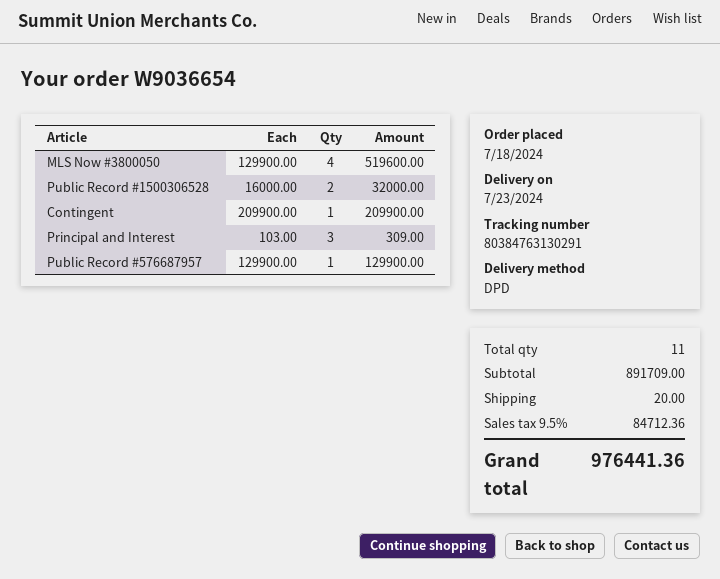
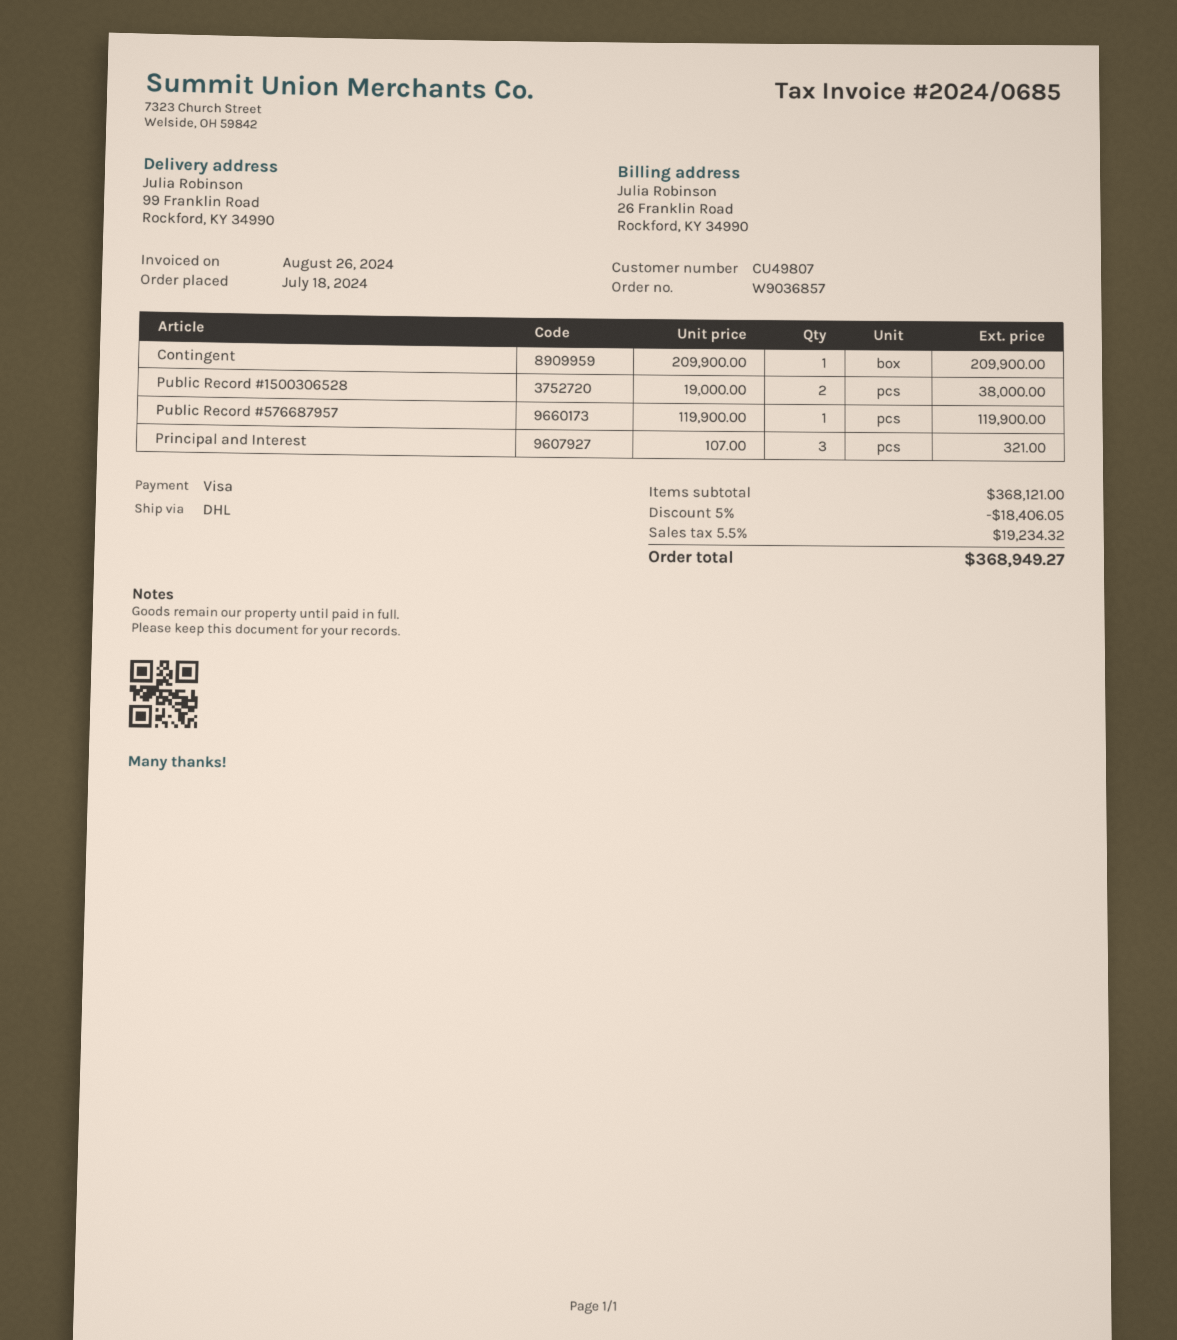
order number: W9036654 -> W9036857
shipping method: DPD -> DHL
MLS Now #3800050: 4 x 129900.00 = 519600.00 -> none
Public Record #1500306528: 2 x 16000.00 = 32000.00 -> 2 x 19000.00 = 38000.00
Principal and Interest: 3 x 103.00 = 309.00 -> 3 x 107.00 = 321.00
Public Record #576687957: 1 x 129900.00 = 129900.00 -> 1 x 119900.00 = 119900.00
subtotal: 891709.00 -> 368121.00
discount: none -> 5% = 18406.05
shipping: 20.00 -> none
tax: 9.5% = 84712.36 -> 5.5% = 19234.32
total: 976441.36 -> 368949.27

